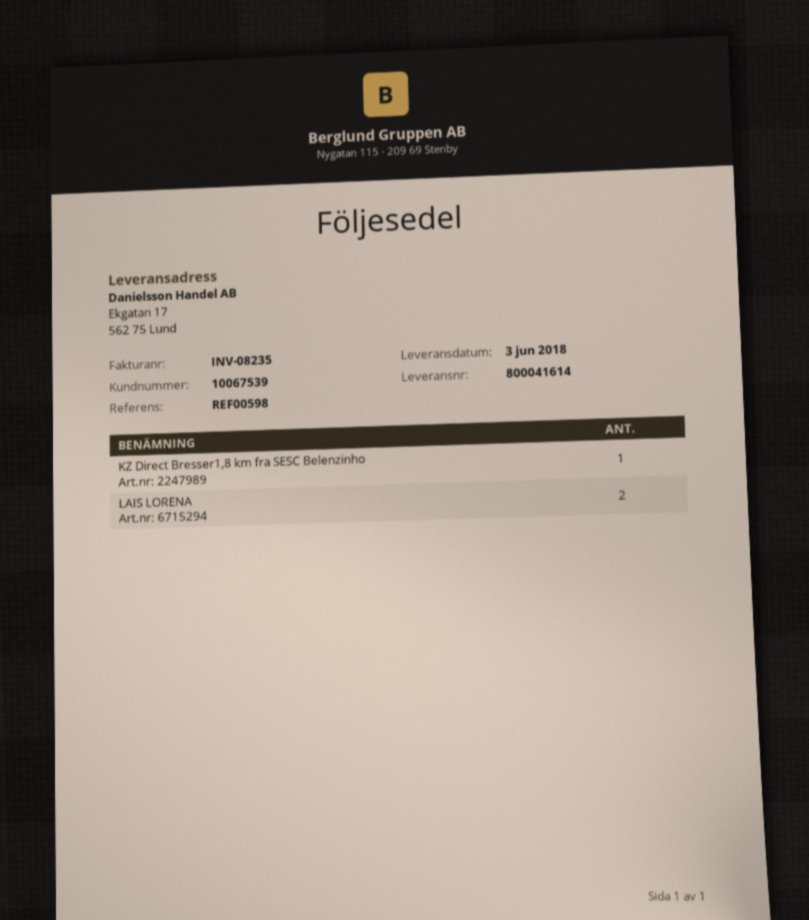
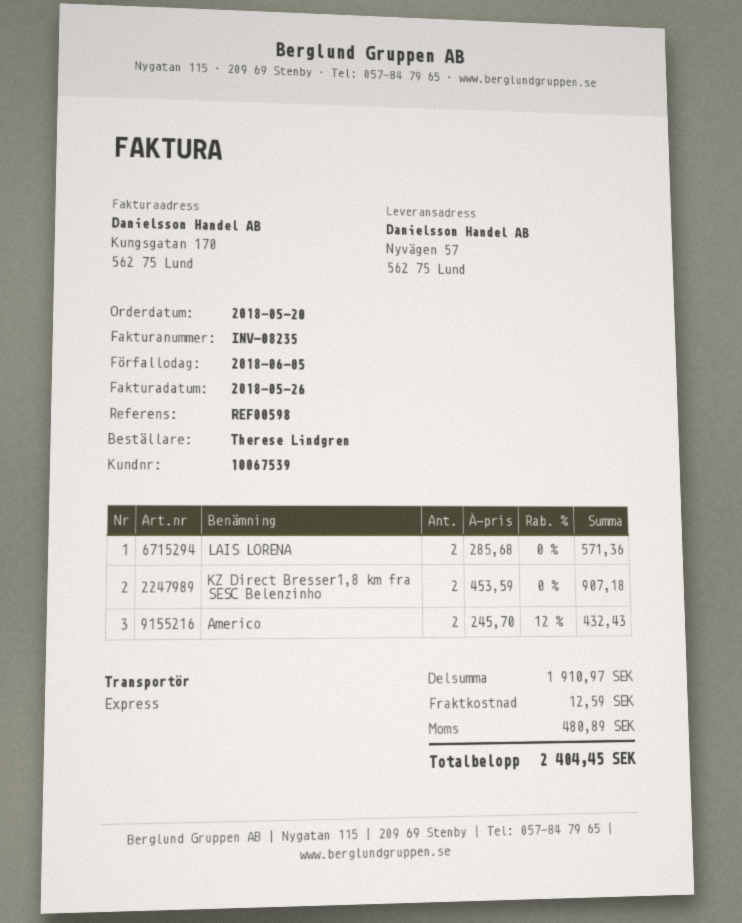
ship to: Ekgatan 17, 562 75 Lund -> Nyvägen 57, 562 75 Lund
KZ Direct Bresser1,8 km fra SESC Belenzinho: 1 -> 2
Americo: none -> 2

